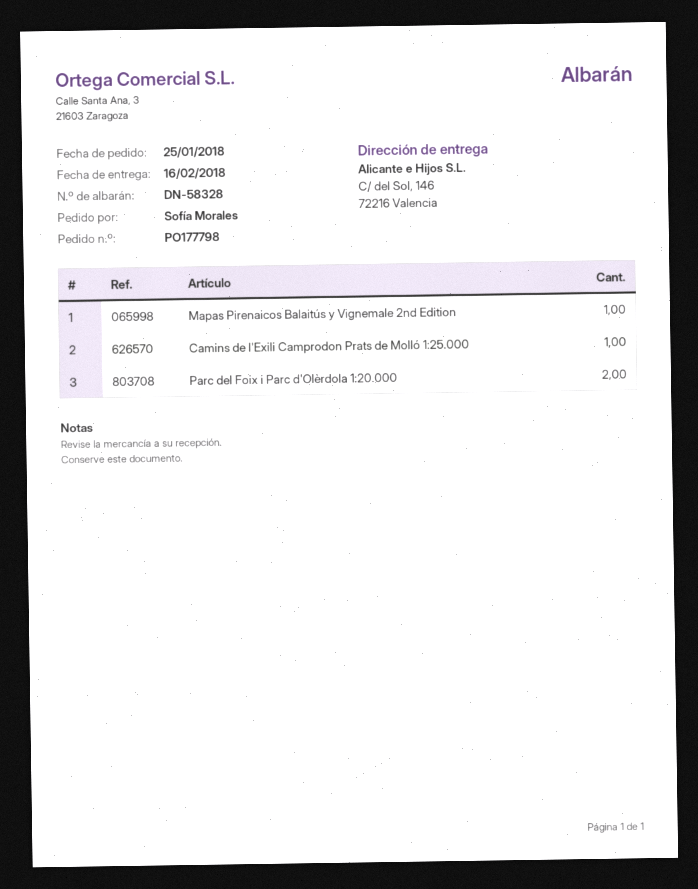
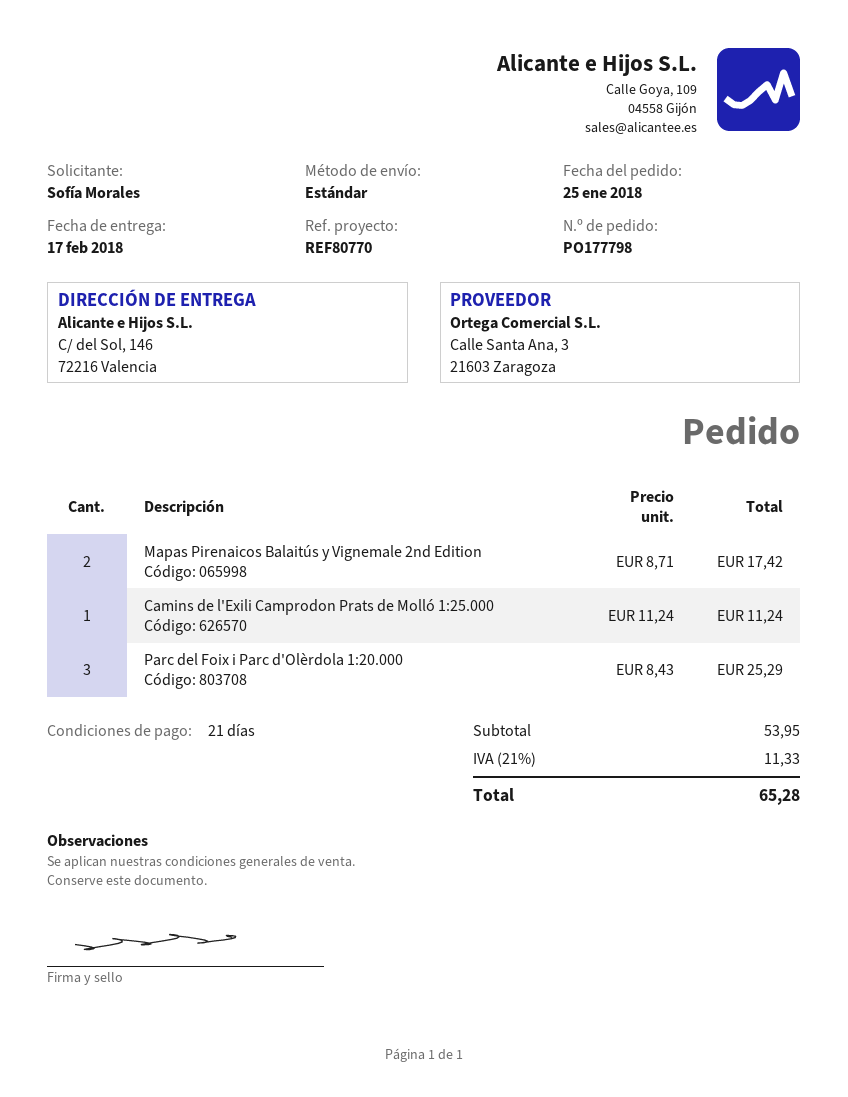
delivery date: 2018-02-16 -> 2018-02-17
Mapas Pirenaicos Balaitús y Vignemale 2nd Edition: 1 -> 2
Parc del Foix i Parc d'Olèrdola 1:20.000: 2 -> 3

